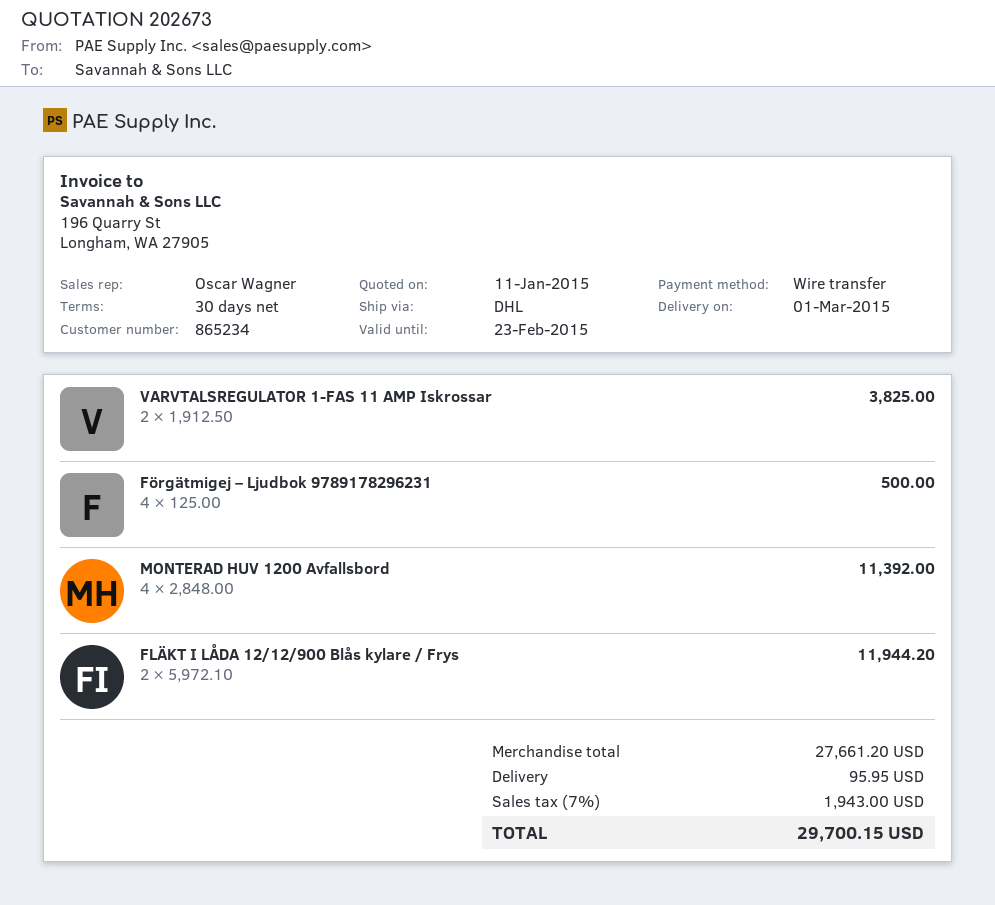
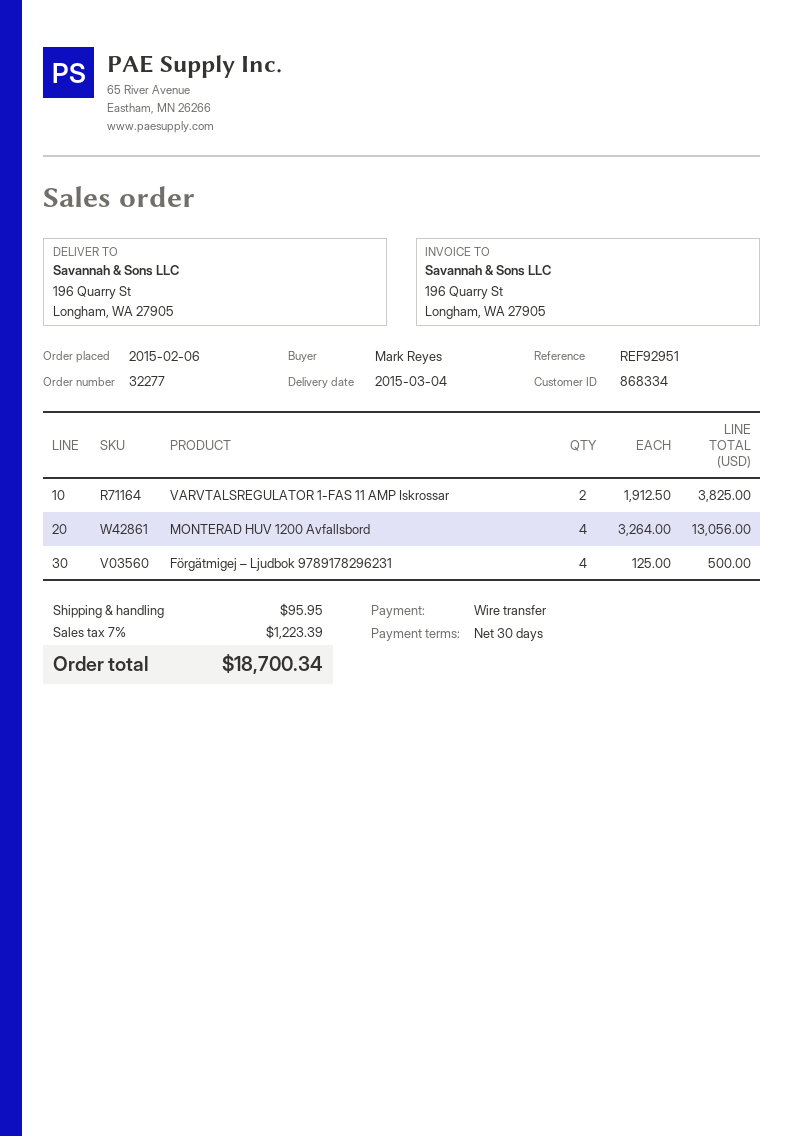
delivery date: 2015-03-01 -> 2015-03-04
customer number: 865234 -> 868334
MONTERAD HUV 1200 Avfallsbord: 4 x 2848.00 = 11392.00 -> 4 x 3264.00 = 13056.00
FLÄKT I LÅDA 12/12/900 Blås kylare / Frys: 2 x 5972.10 = 11944.20 -> none
tax: 7% = 1943.00 -> 7% = 1223.39
total: 29700.15 -> 18700.34

